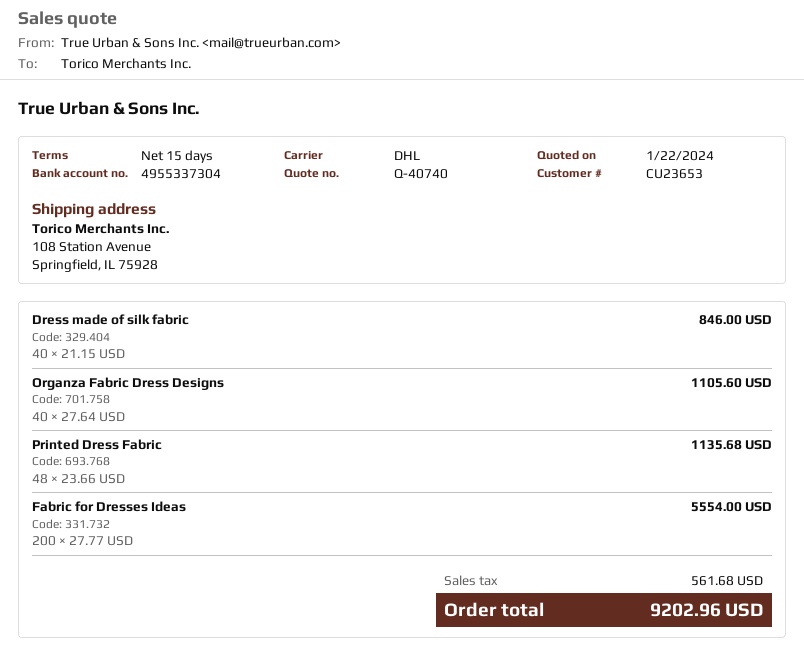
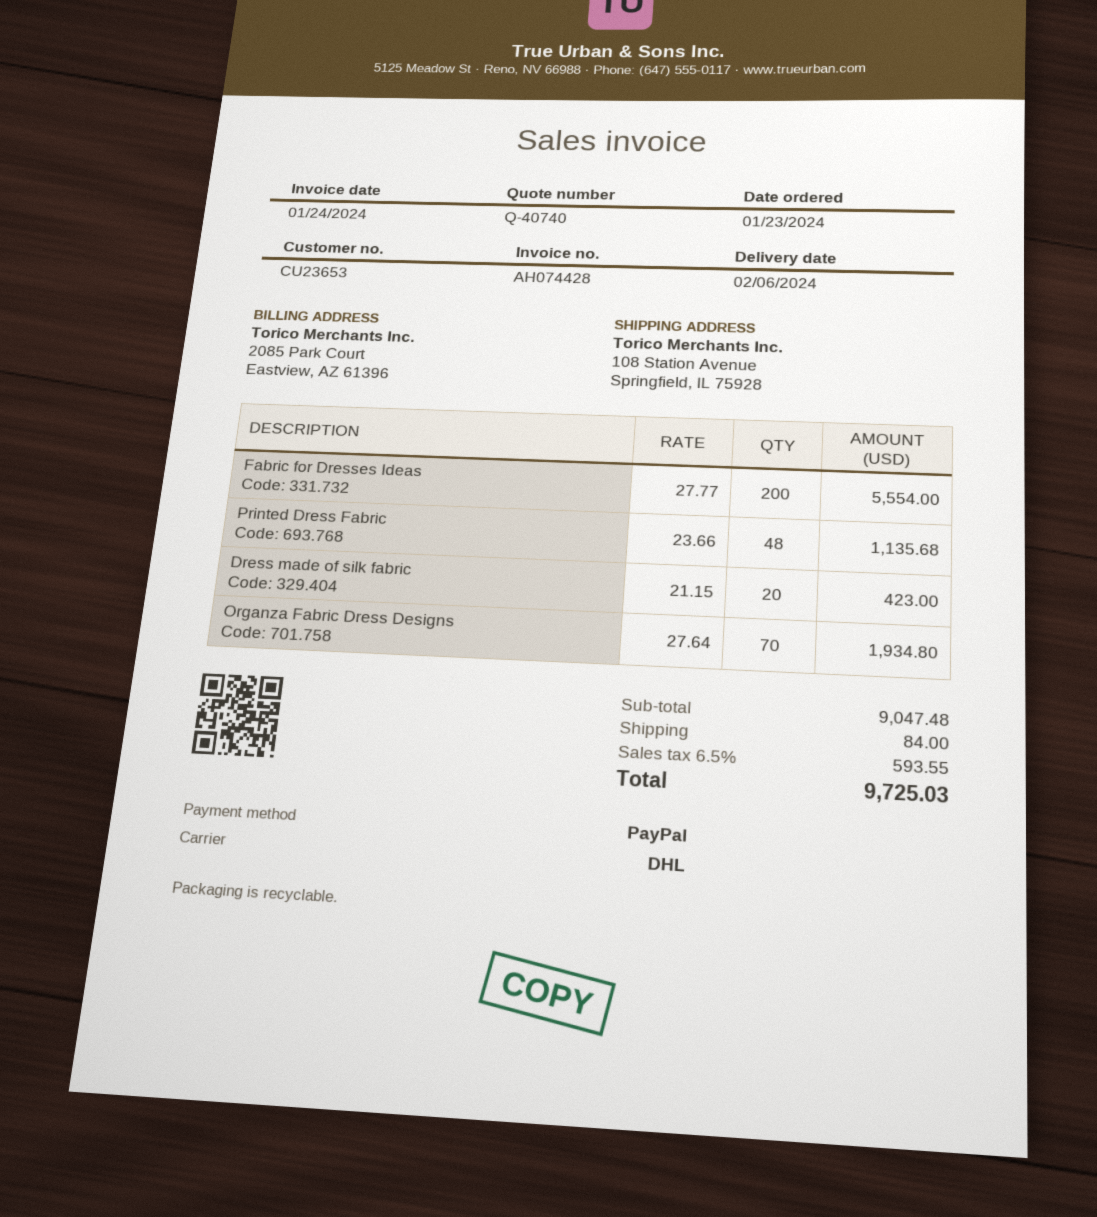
Dress made of silk fabric: 40 x 21.15 = 846.00 -> 20 x 21.15 = 423.00
Organza Fabric Dress Designs: 40 x 27.64 = 1105.60 -> 70 x 27.64 = 1934.80
shipping: none -> 84.00
tax: 561.68 -> 593.55
total: 9202.96 -> 9725.03

